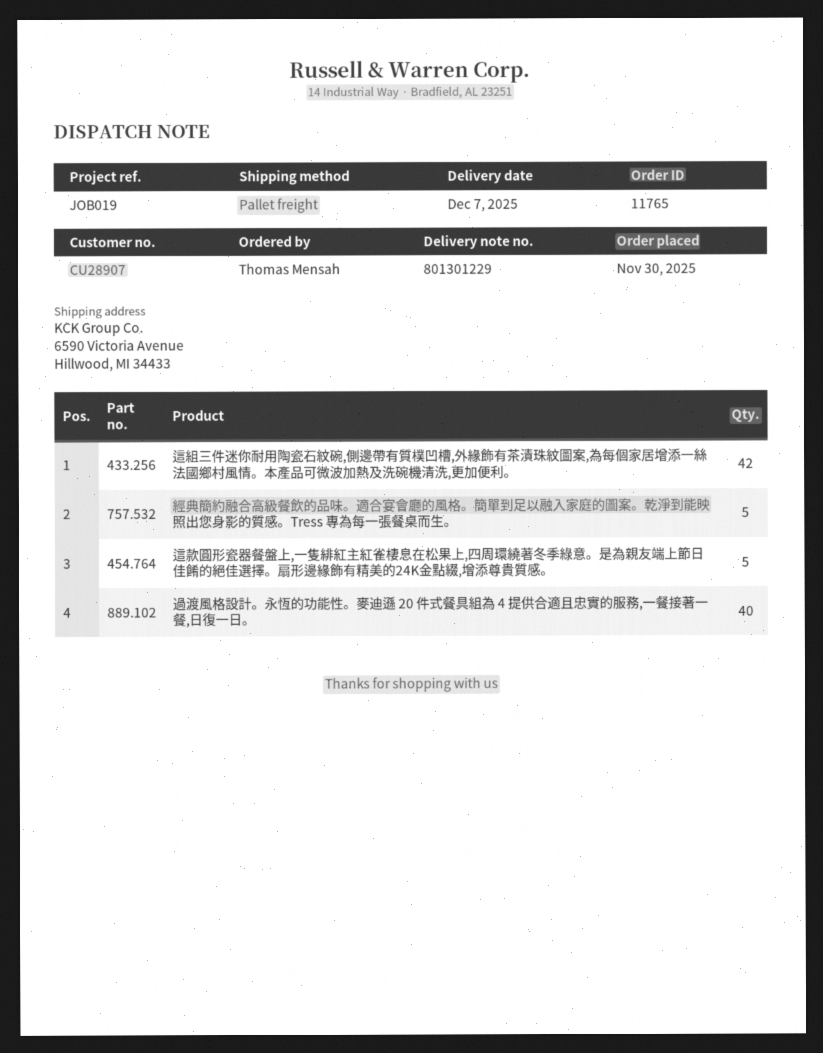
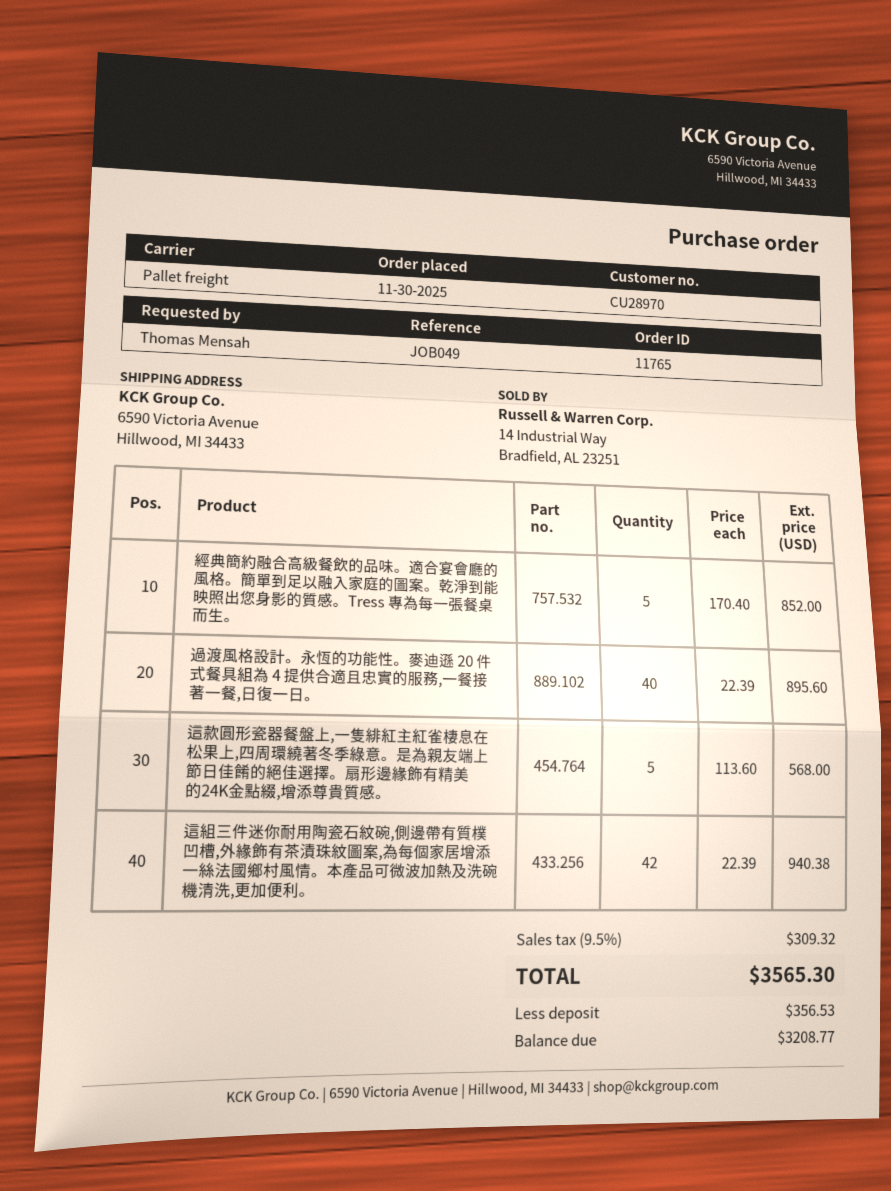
customer number: CU28907 -> CU28970
reference: JOB019 -> JOB049

